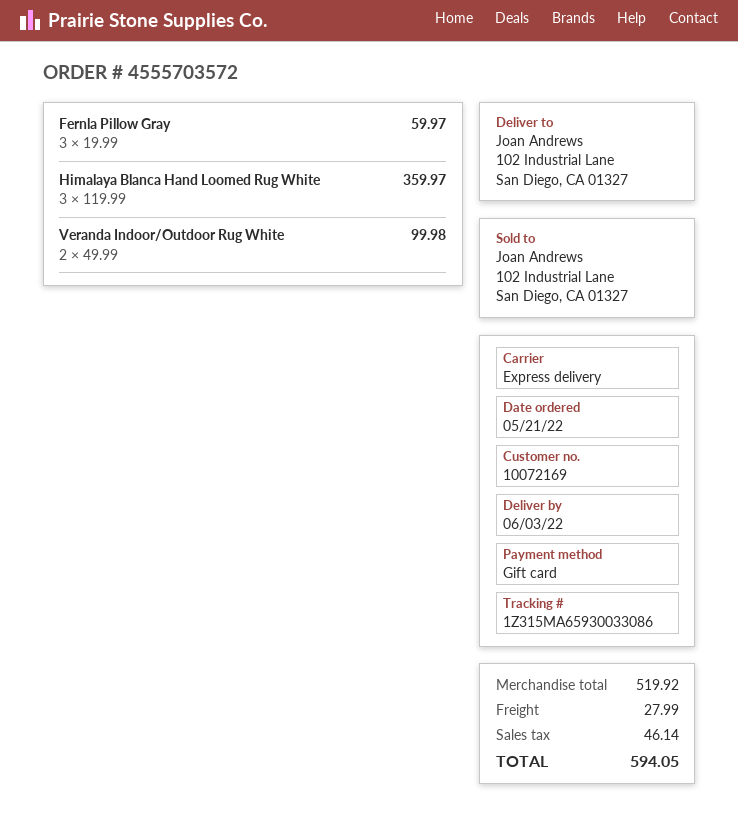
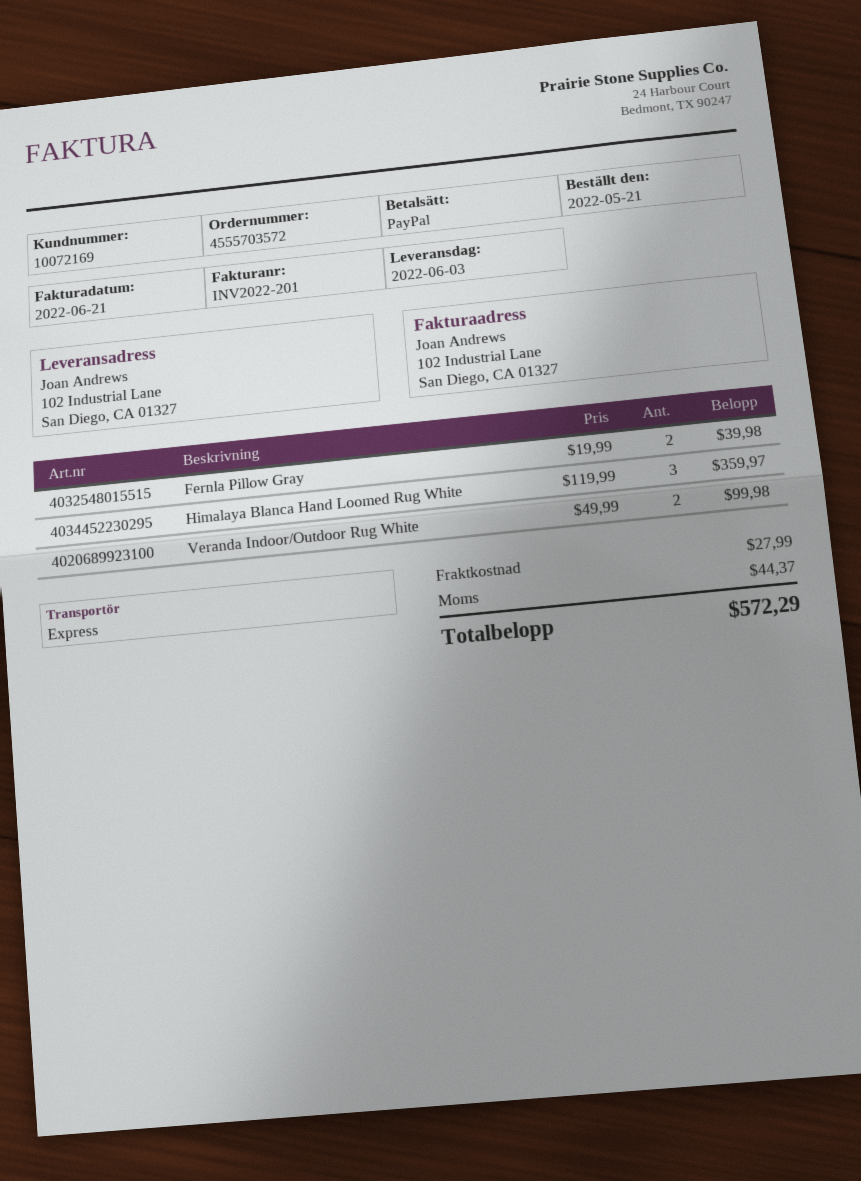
payment method: gift card -> PayPal
Fernla Pillow Gray: 3 x 19.99 = 59.97 -> 2 x 19.99 = 39.98
tax: 46.14 -> 44.37
total: 594.05 -> 572.29

